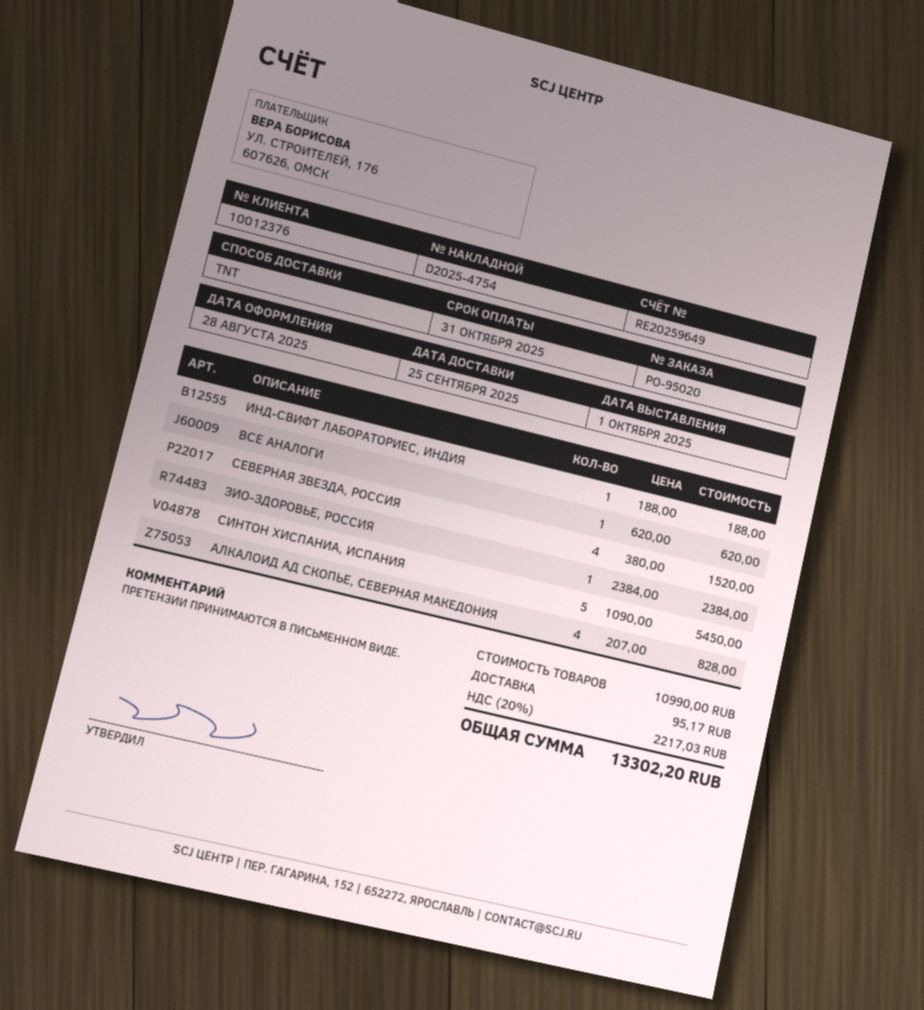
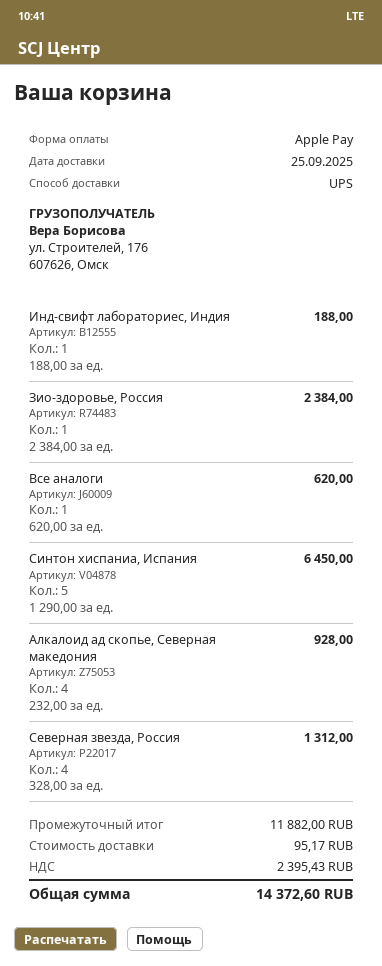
shipping method: TNT -> UPS
СЕВЕРНАЯ ЗВЕЗДА, РОССИЯ: 4 x 380.00 = 1520.00 -> 4 x 328.00 = 1312.00
СИНТОН ХИСПАНИА, ИСПАНИЯ: 5 x 1090.00 = 5450.00 -> 5 x 1290.00 = 6450.00
АЛКАЛОИД АД СКОПЬЕ, СЕВЕРНАЯ МАКЕДОНИЯ: 4 x 207.00 = 828.00 -> 4 x 232.00 = 928.00
subtotal: 10990.00 -> 11882.00
tax: 2217.03 -> 2395.43
total: 13302.20 -> 14372.60

